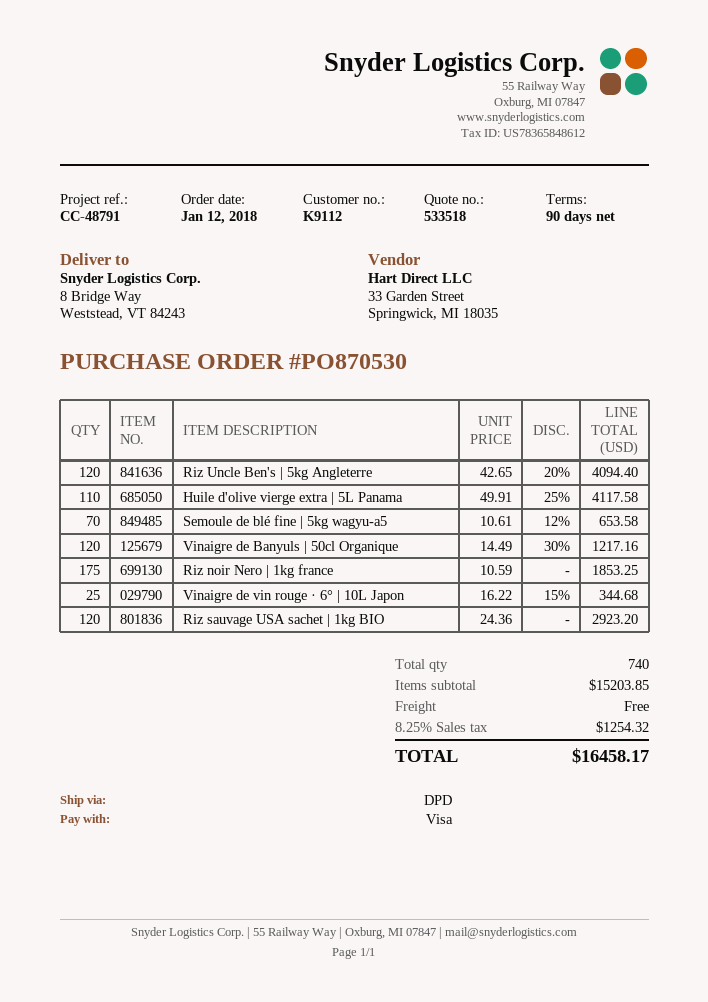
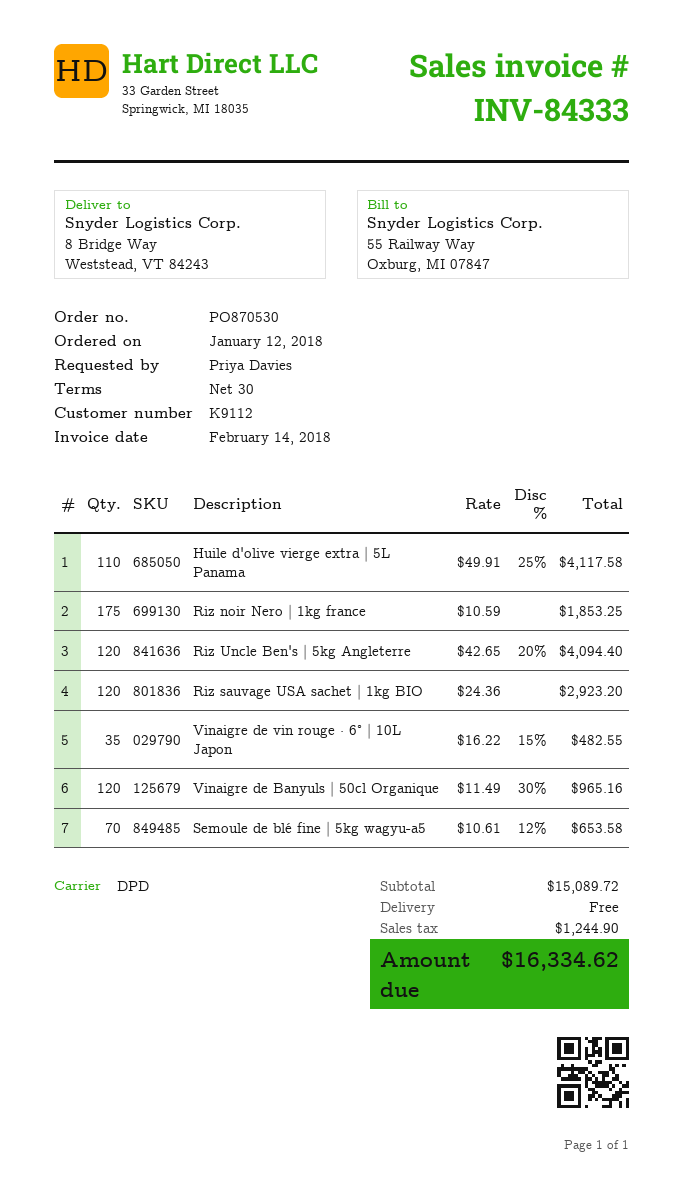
payment terms: 90 days -> 30 days
Vinaigre de Banyuls | 50cl Organique: 120 x 14.49 - 30% = 1217.16 -> 120 x 11.49 - 30% = 965.16
Vinaigre de vin rouge · 6° | 10L Japon: 25 x 16.22 - 15% = 344.68 -> 35 x 16.22 - 15% = 482.55
subtotal: 15203.85 -> 15089.72
tax: 1254.32 -> 1244.90
total: 16458.17 -> 16334.62

